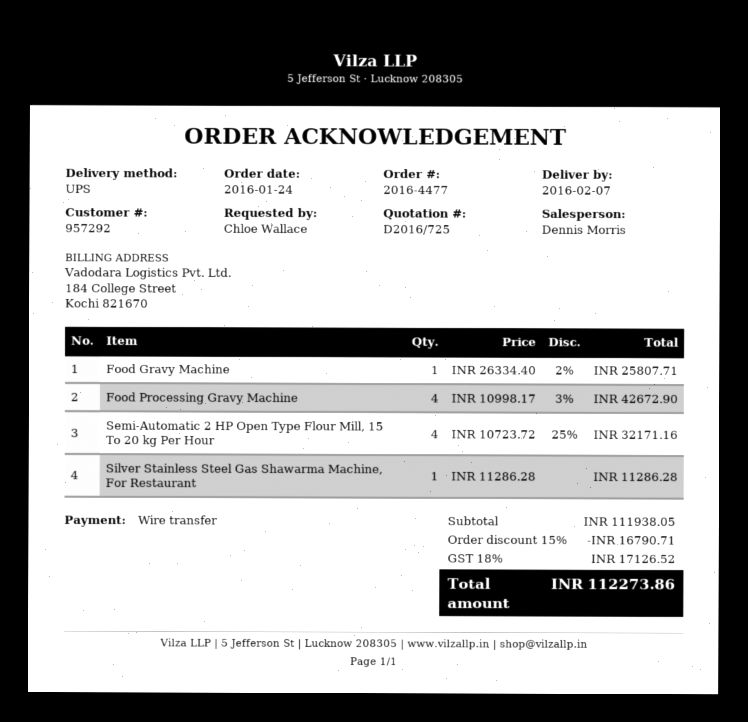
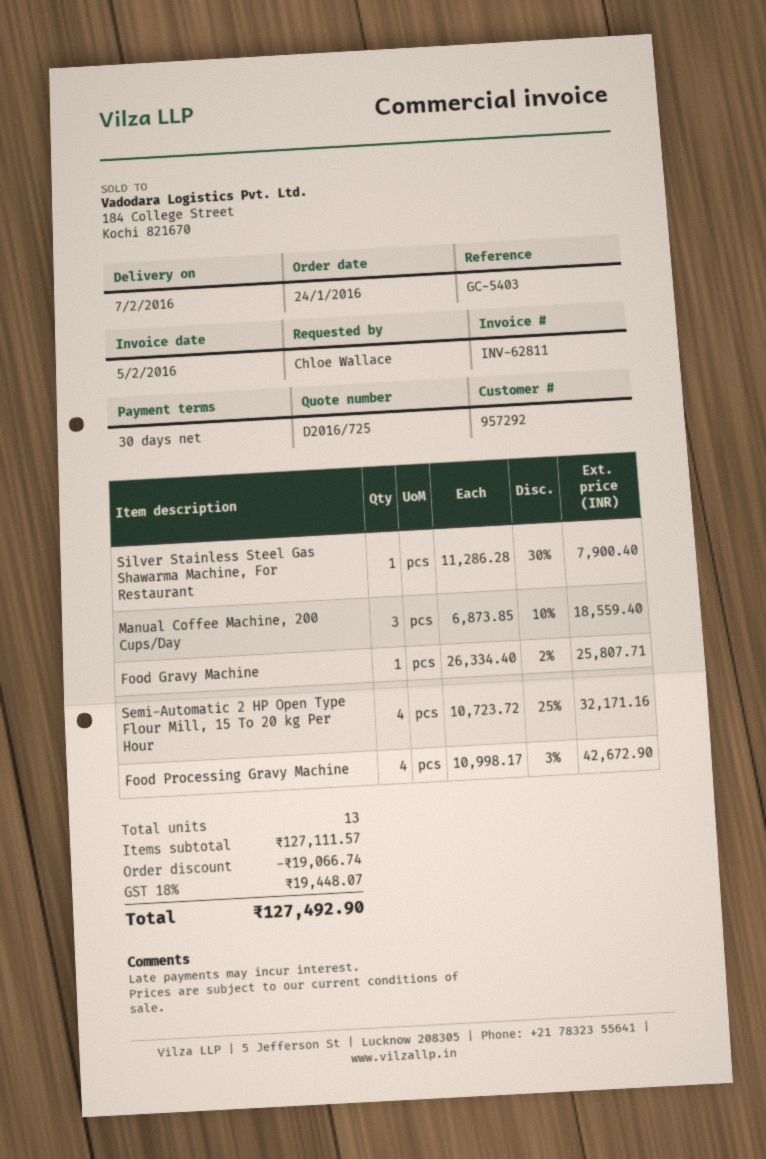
Silver Stainless Steel Gas Shawarma Machine, For Restaurant: 1 x 11286.28 = 11286.28 -> 1 x 11286.28 - 30% = 7900.40
Manual Coffee Machine, 200 Cups/Day: none -> 3 x 6873.85 - 10% = 18559.40
subtotal: 111938.05 -> 127111.57
discount: 16790.71 -> 19066.74
tax: 18% = 17126.52 -> 18% = 19448.07
total: 112273.86 -> 127492.90

